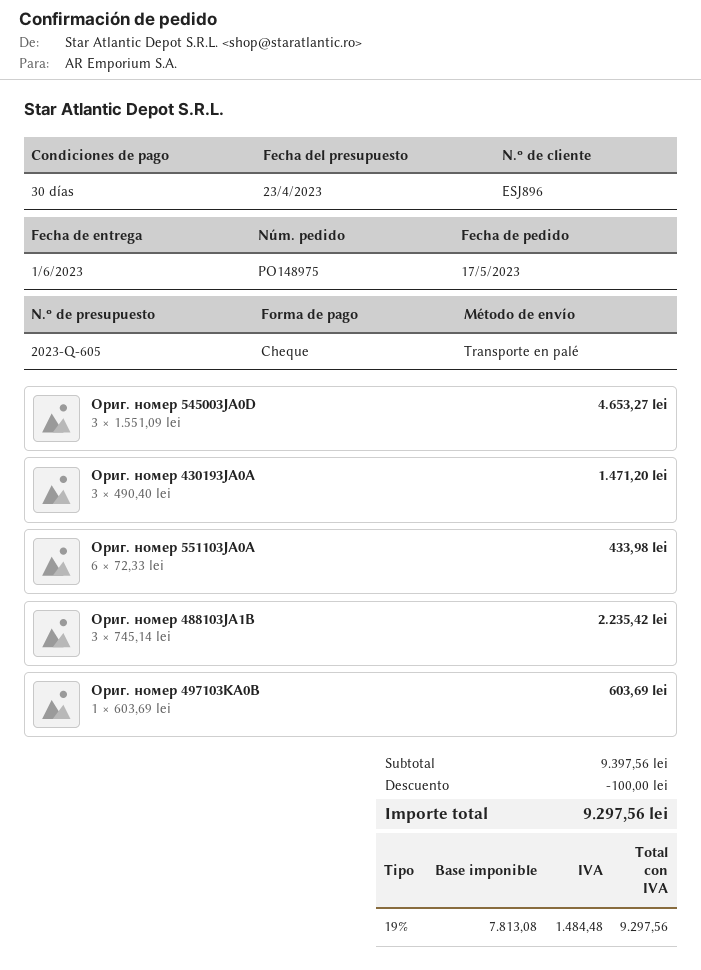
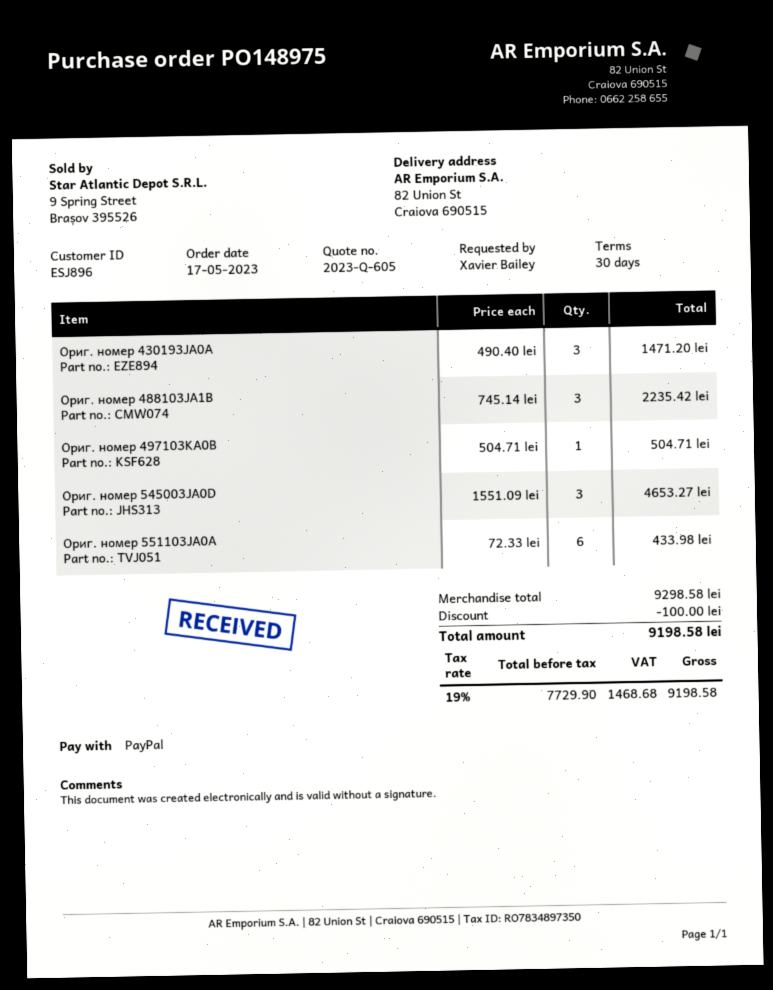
payment method: cheque -> PayPal
Ориг. номер 497103KA0B: 1 x 603.69 = 603.69 -> 1 x 504.71 = 504.71
subtotal: 9397.56 -> 9298.58
net: 7813.08 -> 7729.90
tax: 19% = 1484.48 -> 19% = 1468.68
total: 9297.56 -> 9198.58

